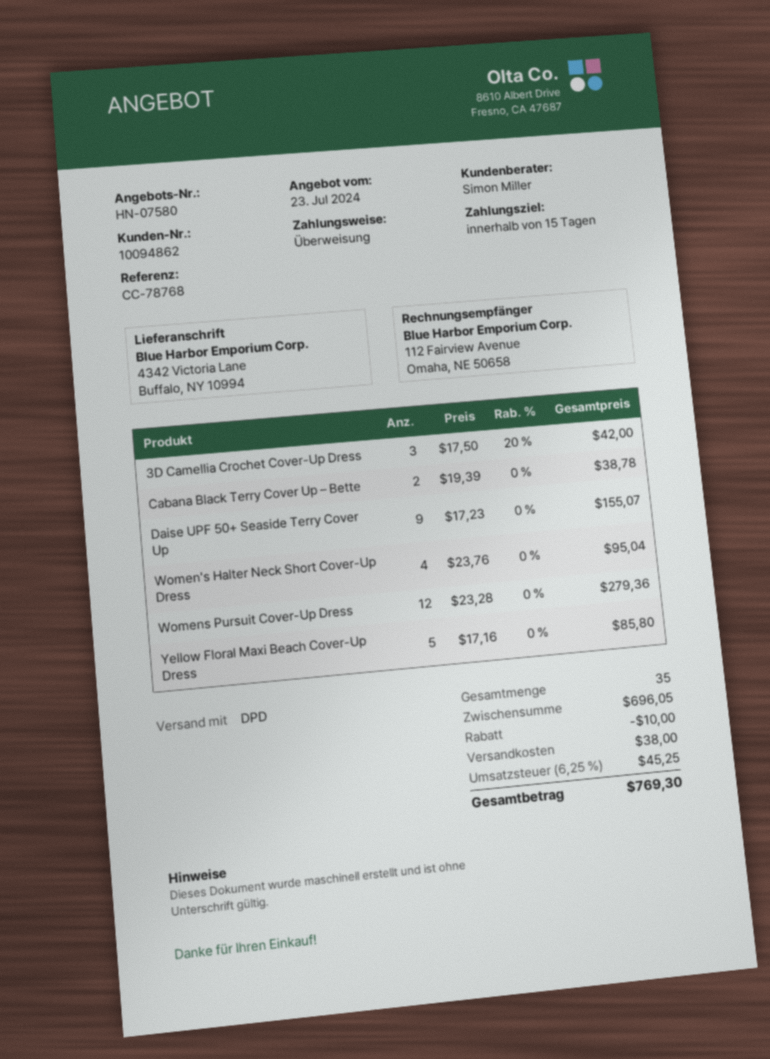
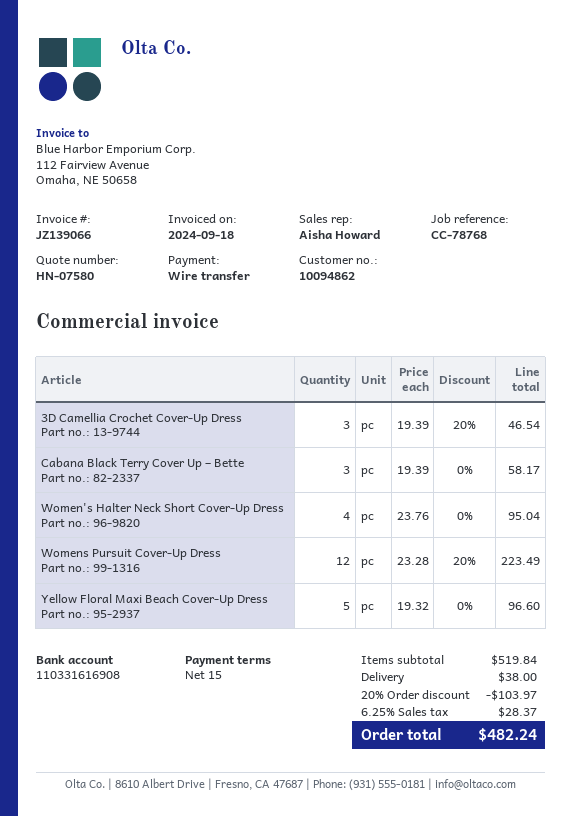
sales rep: Simon Miller -> Aisha Howard
3D Camellia Crochet Cover-Up Dress: 3 x 17.50 - 20% = 42.00 -> 3 x 19.39 - 20% = 46.54
Cabana Black Terry Cover Up – Bette: 2 x 19.39 = 38.78 -> 3 x 19.39 = 58.17
Daise UPF 50+ Seaside Terry Cover Up: 9 x 17.23 = 155.07 -> none
Womens Pursuit Cover-Up Dress: 12 x 23.28 = 279.36 -> 12 x 23.28 - 20% = 223.49
Yellow Floral Maxi Beach Cover-Up Dress: 5 x 17.16 = 85.80 -> 5 x 19.32 = 96.60
subtotal: 696.05 -> 519.84
discount: 10.00 -> 103.97
tax: 6.25% = 45.25 -> 6.25% = 28.37
total: 769.30 -> 482.24

